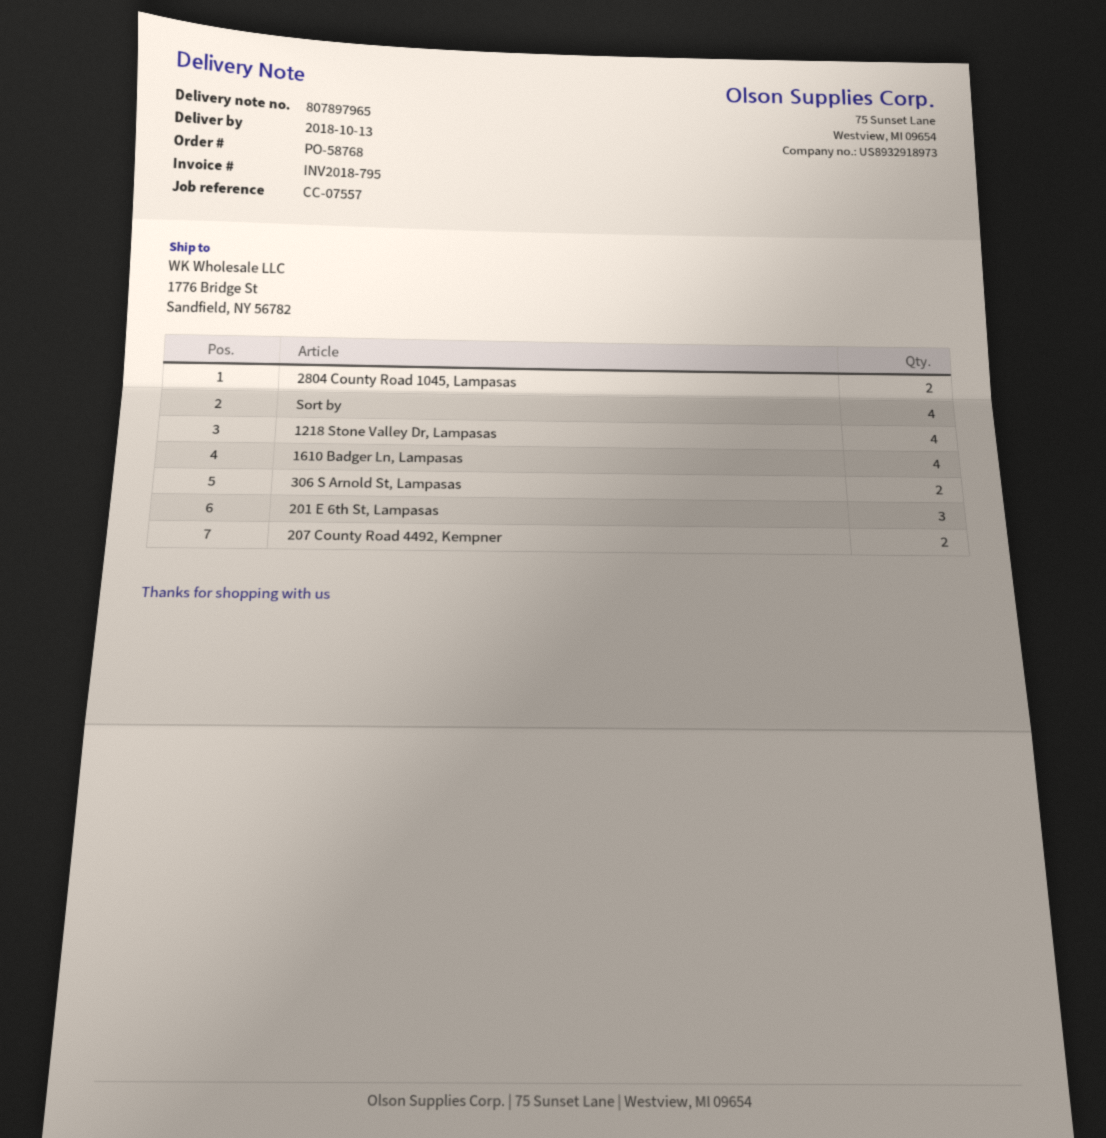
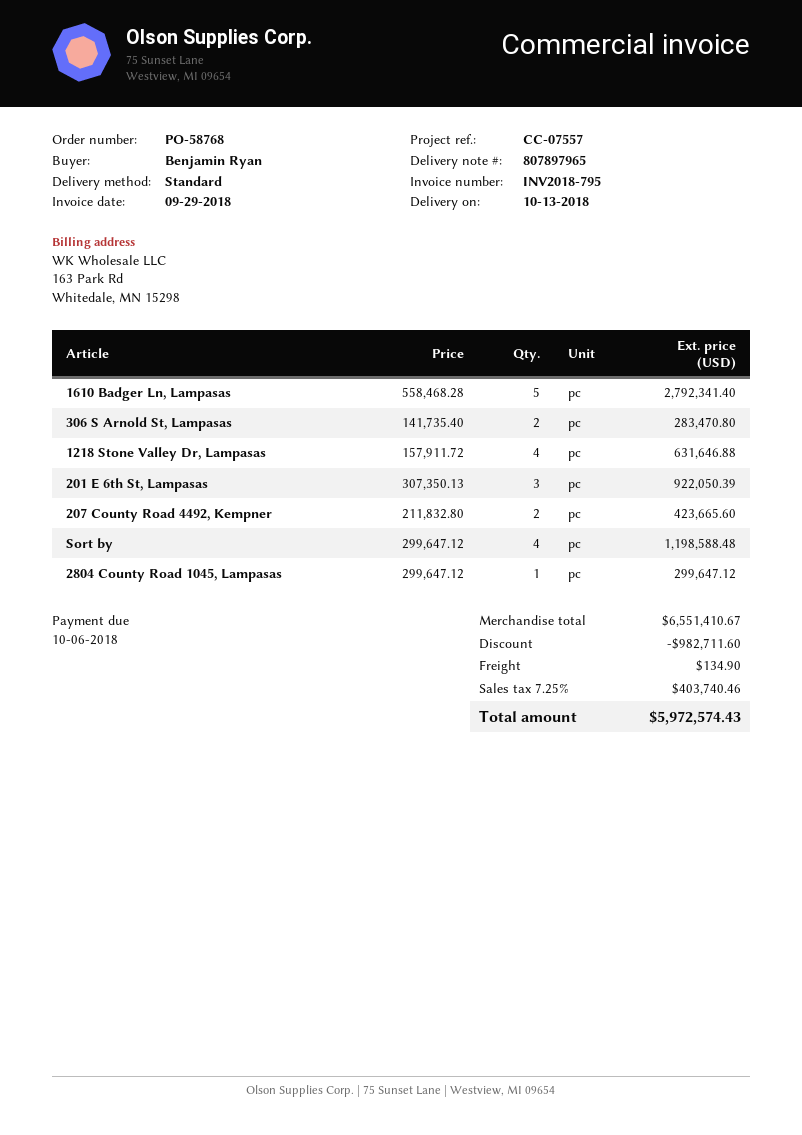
2804 County Road 1045, Lampasas: 2 -> 1
1610 Badger Ln, Lampasas: 4 -> 5

